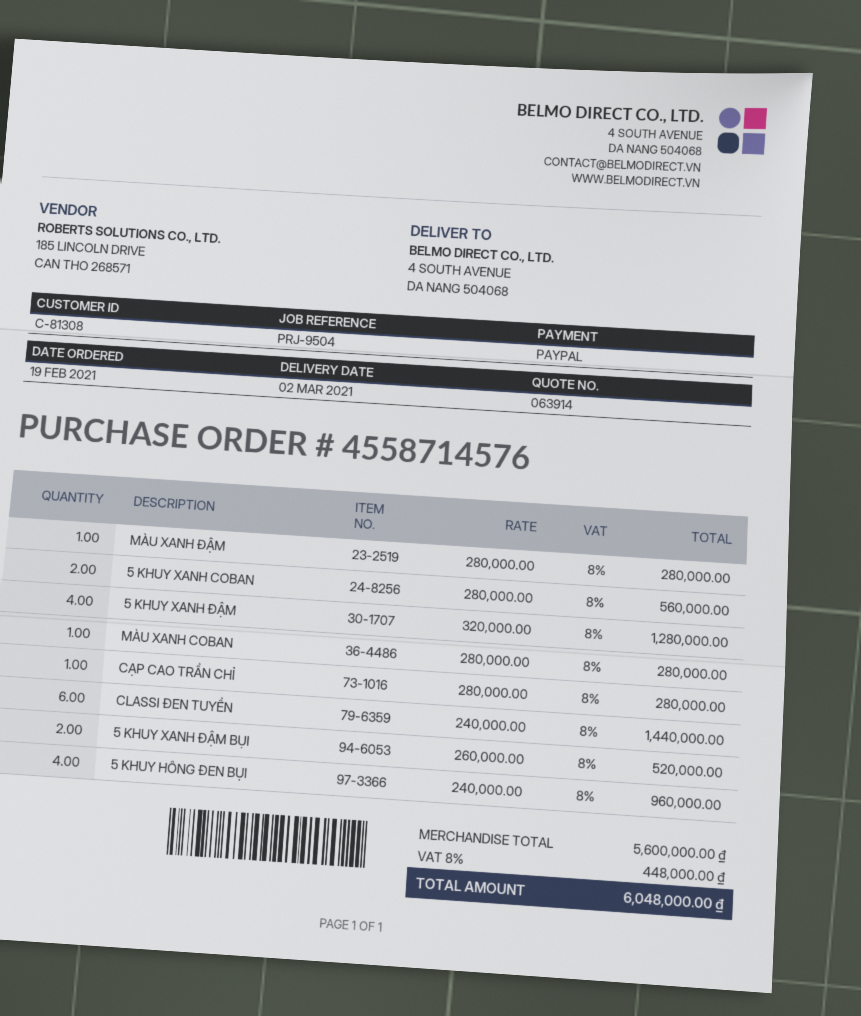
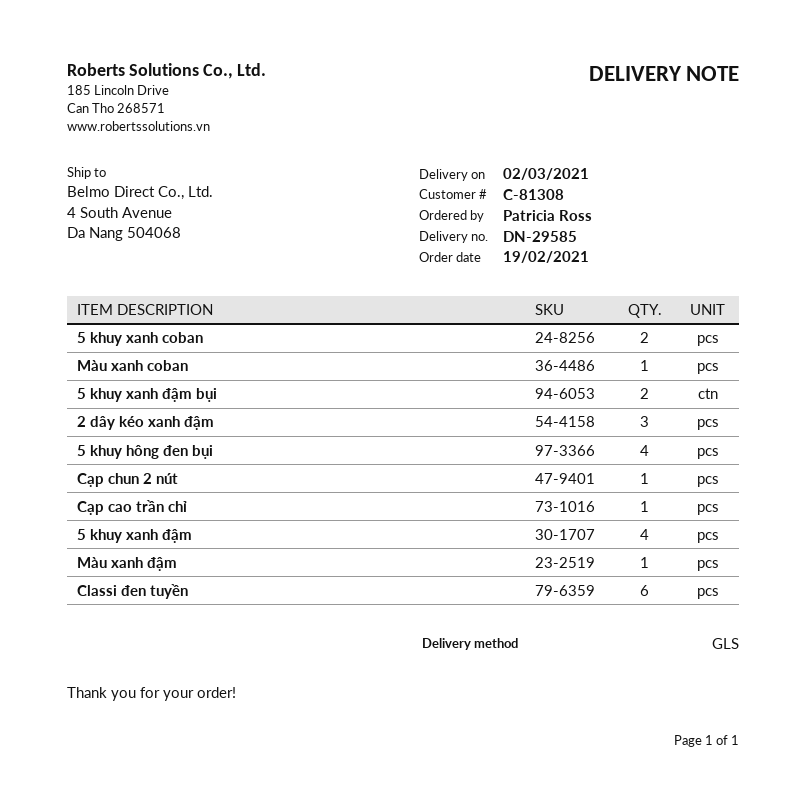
2 dây kéo xanh đậm: none -> 3
Cạp chun 2 nút: none -> 1

